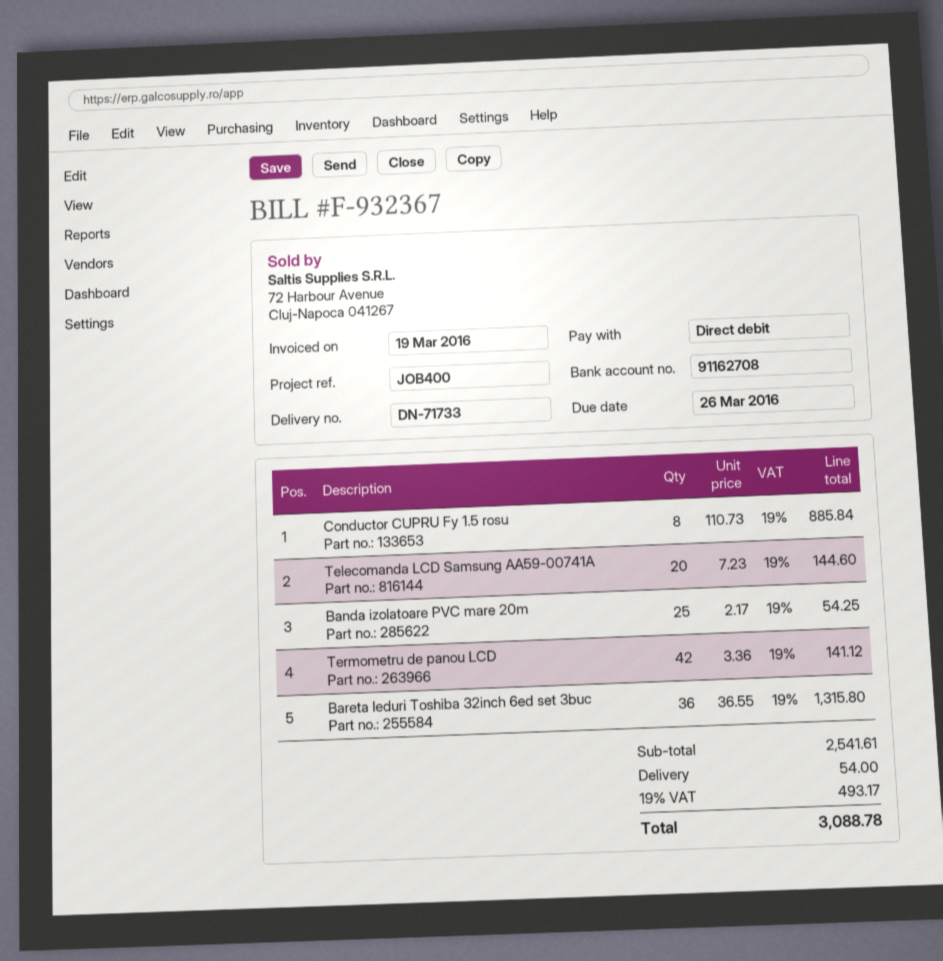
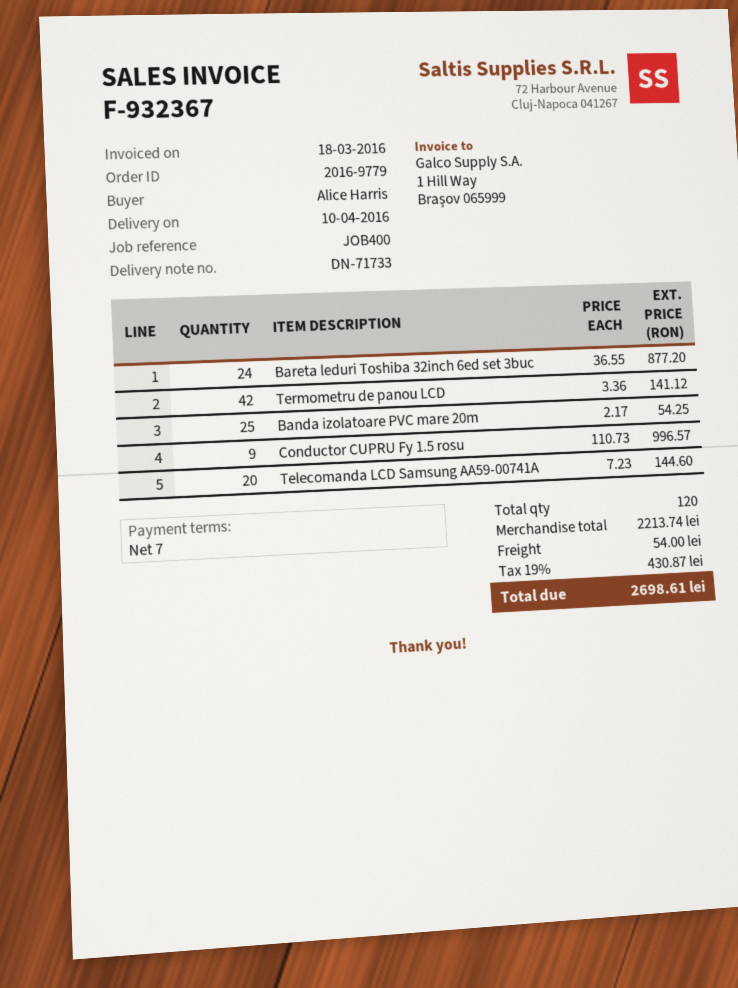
invoice date: 2016-03-19 -> 2016-03-18
Conductor CUPRU Fy 1.5 rosu: 8 x 110.73 = 885.84 -> 9 x 110.73 = 996.57
Bareta leduri Toshiba 32inch 6ed set 3buc: 36 x 36.55 = 1315.80 -> 24 x 36.55 = 877.20
subtotal: 2541.61 -> 2213.74
tax: 19% = 493.17 -> 19% = 430.87
total: 3088.78 -> 2698.61

